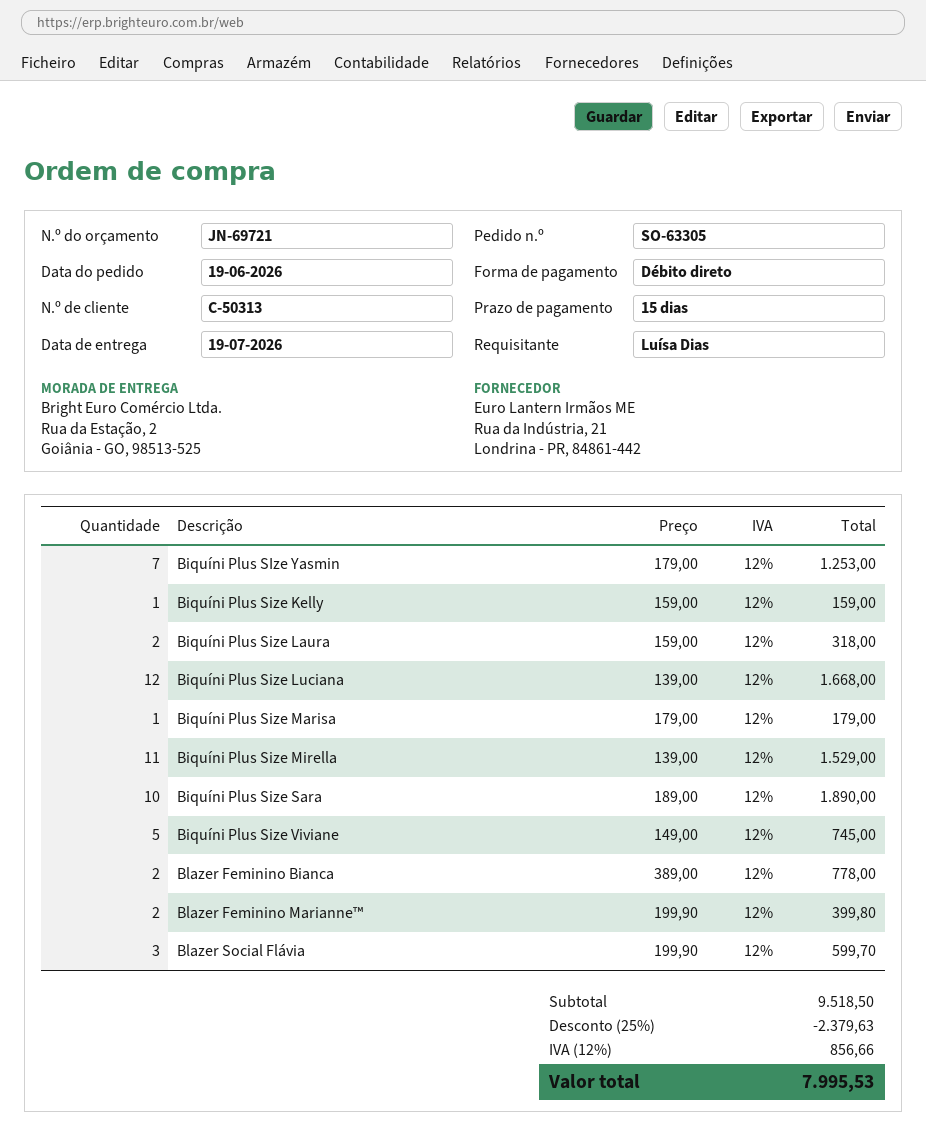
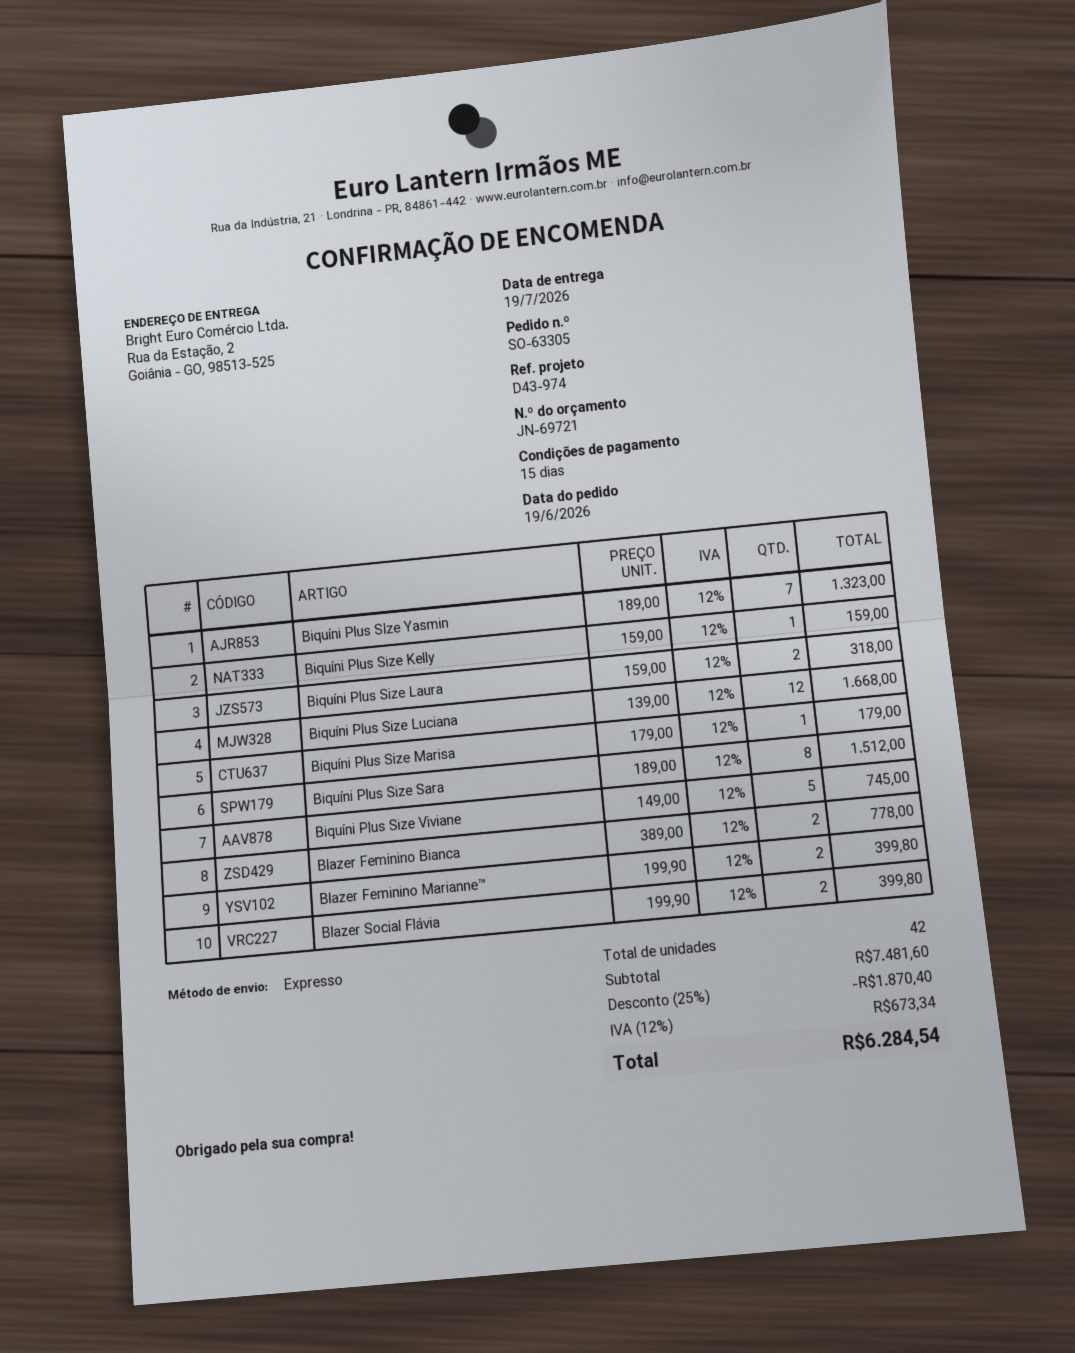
Biquíni Plus SIze Yasmin: 7 x 179.00 = 1253.00 -> 7 x 189.00 = 1323.00
Biquíni Plus Size Mirella: 11 x 139.00 = 1529.00 -> none
Biquíni Plus Size Sara: 10 x 189.00 = 1890.00 -> 8 x 189.00 = 1512.00
Blazer Social Flávia: 3 x 199.90 = 599.70 -> 2 x 199.90 = 399.80
subtotal: 9518.50 -> 7481.60
discount: 25% = 2379.63 -> 25% = 1870.40
tax: 12% = 856.66 -> 12% = 673.34
total: 7995.53 -> 6284.54

